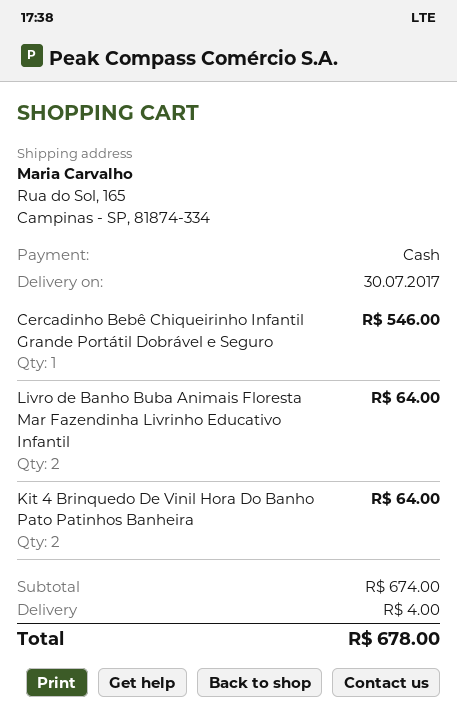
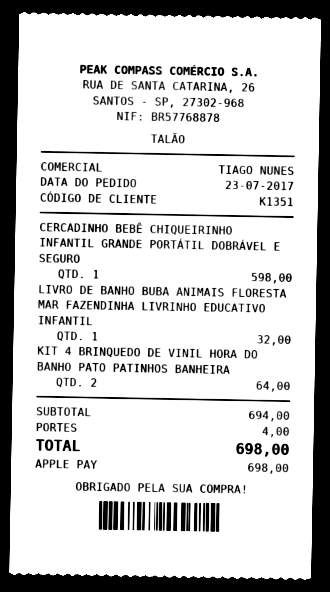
payment method: cash -> Apple Pay
Cercadinho Bebê Chiqueirinho Infantil Grande Portátil Dobrável e Seguro: 1 for 546.00 -> 1 for 598.00
Livro de Banho Buba Animais Floresta Mar Fazendinha Livrinho Educativo Infantil: 2 for 64.00 -> 1 for 32.00
subtotal: 674.00 -> 694.00
total: 678.00 -> 698.00

